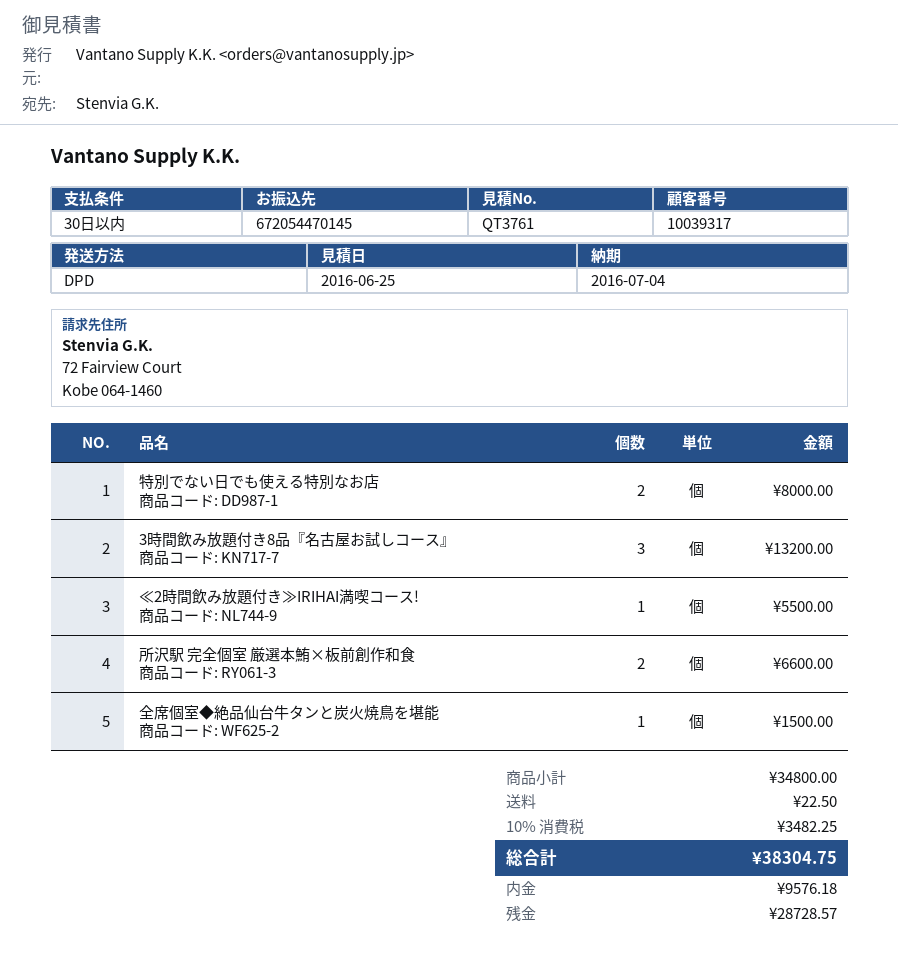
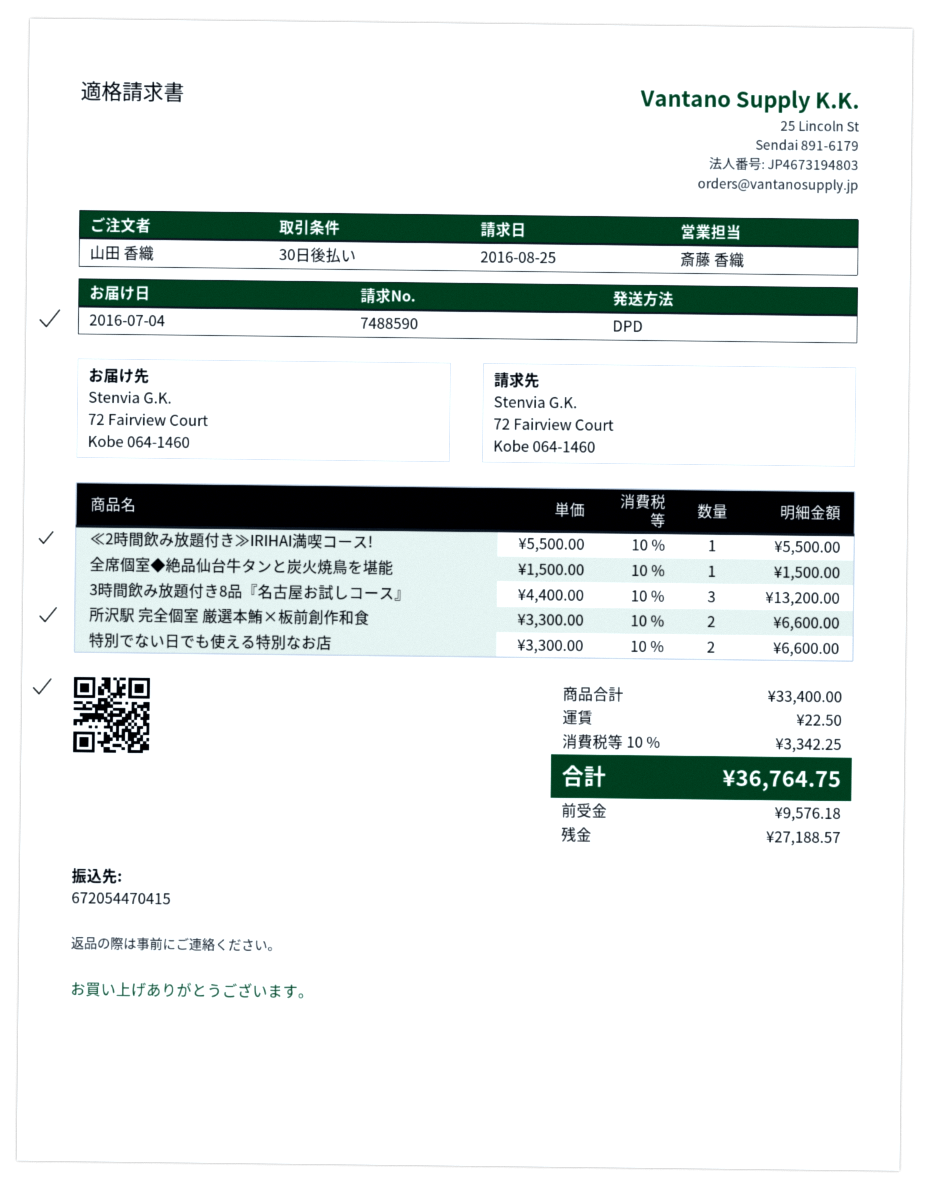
bank account: 672054470145 -> 672054470415
特別でない日でも使える特別なお店: 2 for 8000.00 -> 2 for 6600.00
subtotal: 34800.00 -> 33400.00
tax: 10% = 3482.25 -> 10% = 3342.25
total: 38304.75 -> 36764.75
balance: 28728.57 -> 27188.57

